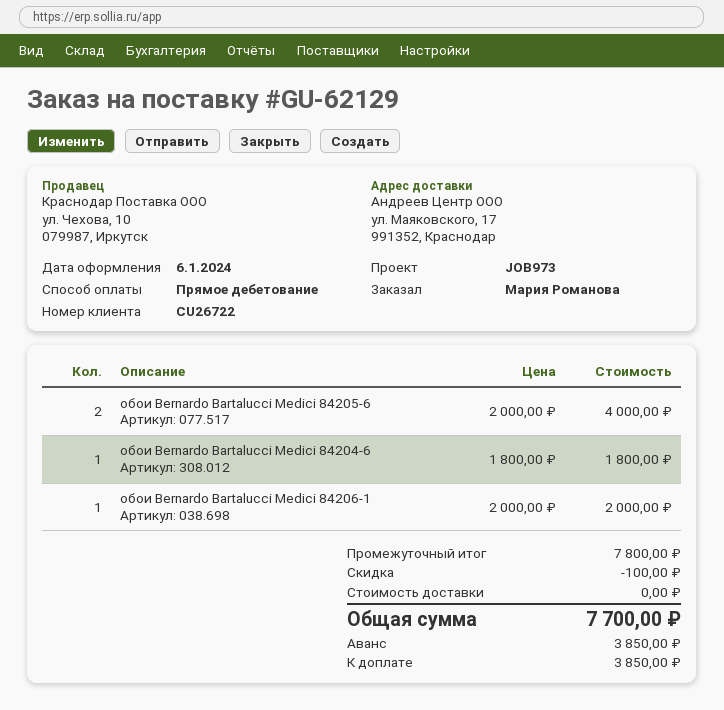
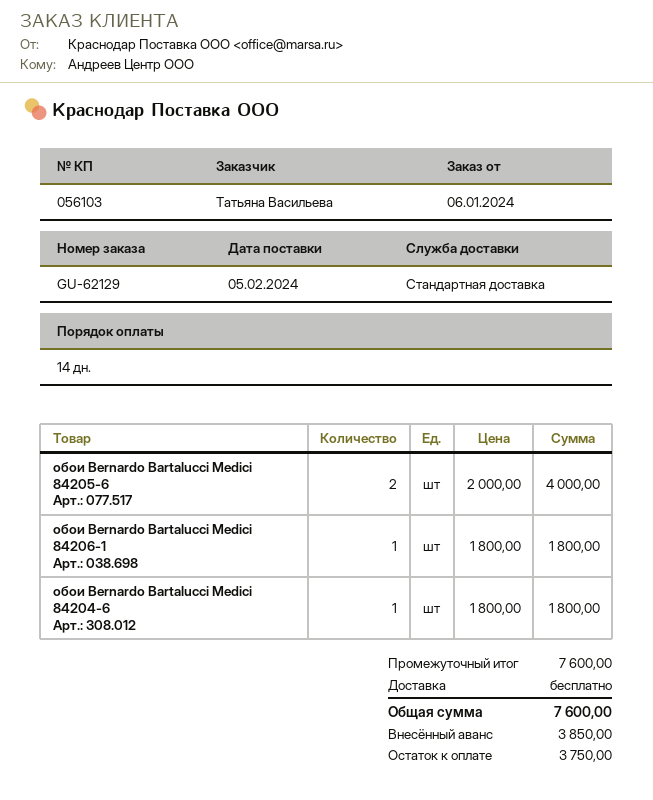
ordered by: Мария Романова -> Татьяна Васильева
обои Bernardo Bartalucci Medici 84206-1: 1 x 2000.00 = 2000.00 -> 1 x 1800.00 = 1800.00
subtotal: 7800.00 -> 7600.00
discount: 100.00 -> none
total: 7700.00 -> 7600.00
balance: 3850.00 -> 3750.00

